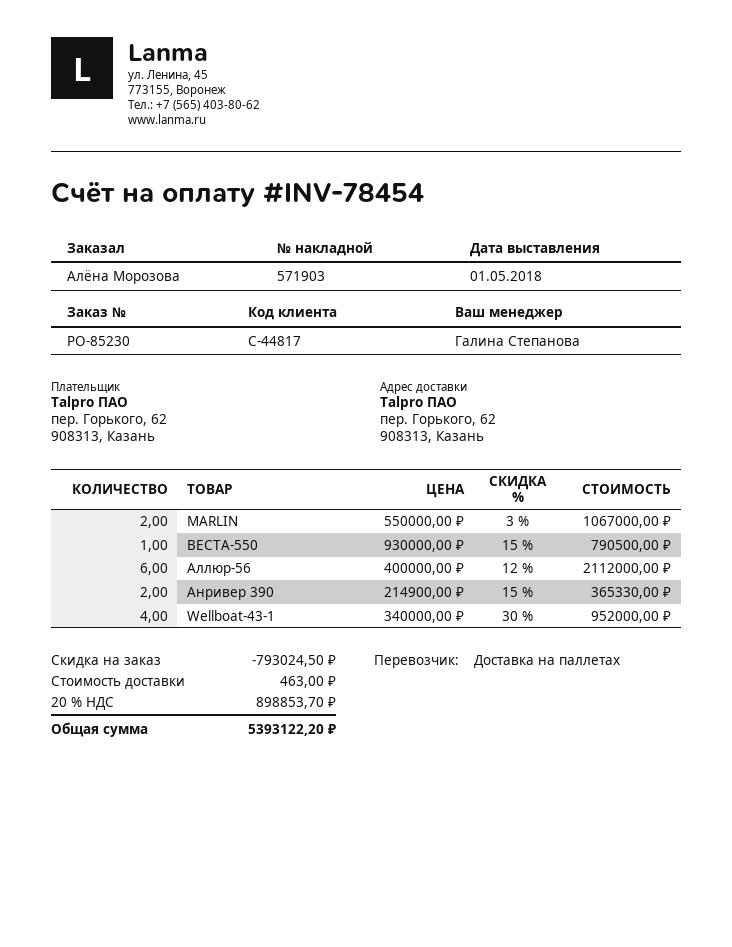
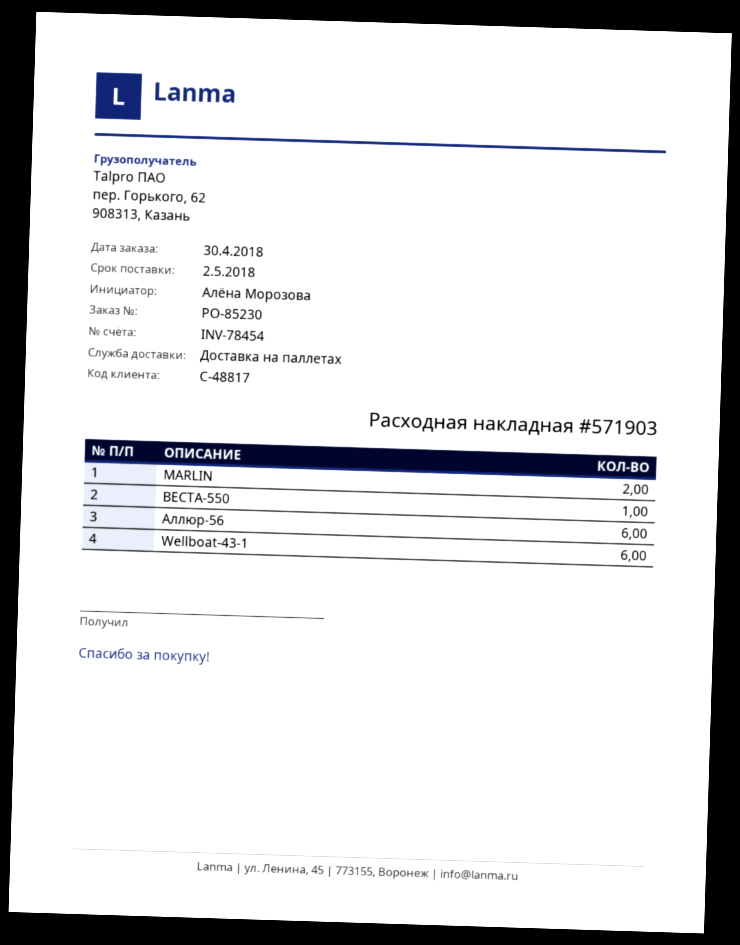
customer number: C-44817 -> C-48817
Анривер 390: 2 -> none
Wellboat-43-1: 4 -> 6

